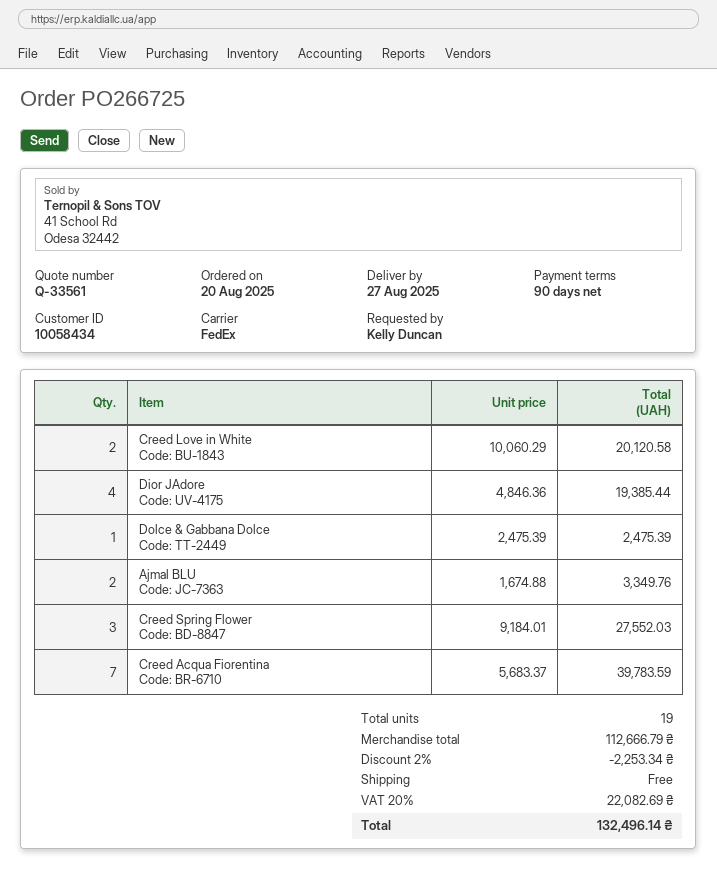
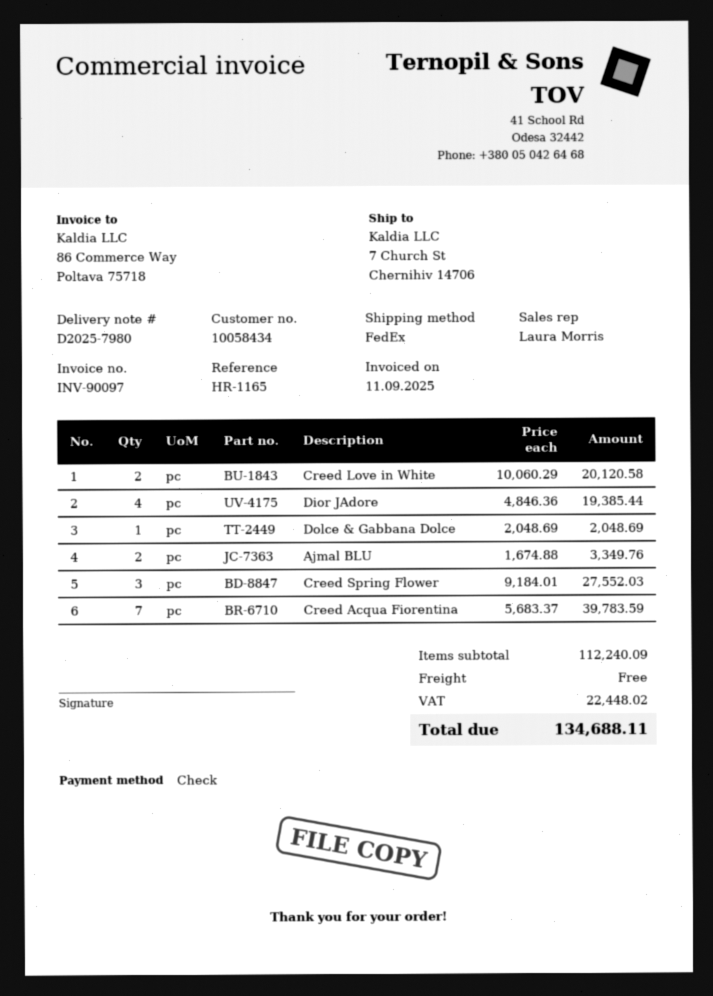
Dolce & Gabbana Dolce: 1 x 2475.39 = 2475.39 -> 1 x 2048.69 = 2048.69
subtotal: 112666.79 -> 112240.09
discount: 2% = 2253.34 -> none
tax: 22082.69 -> 22448.02
total: 132496.14 -> 134688.11

